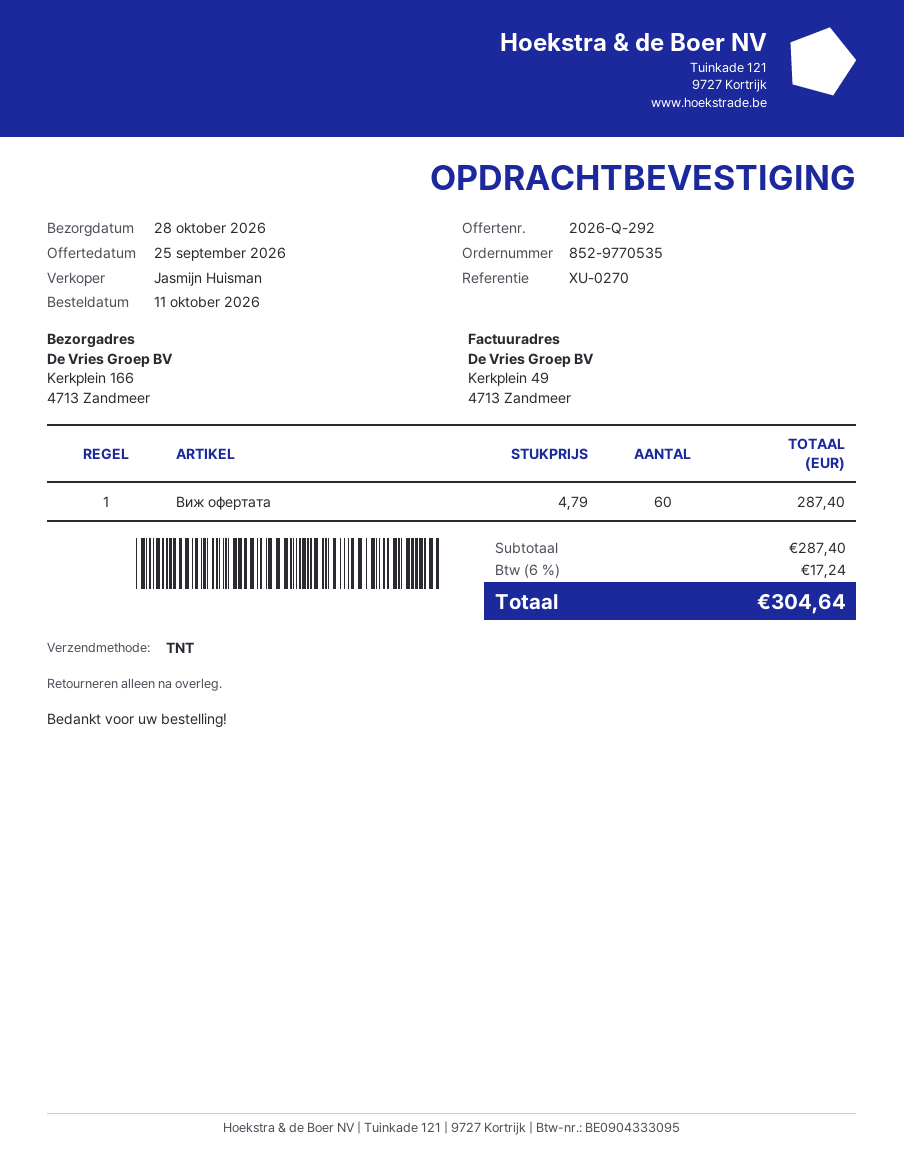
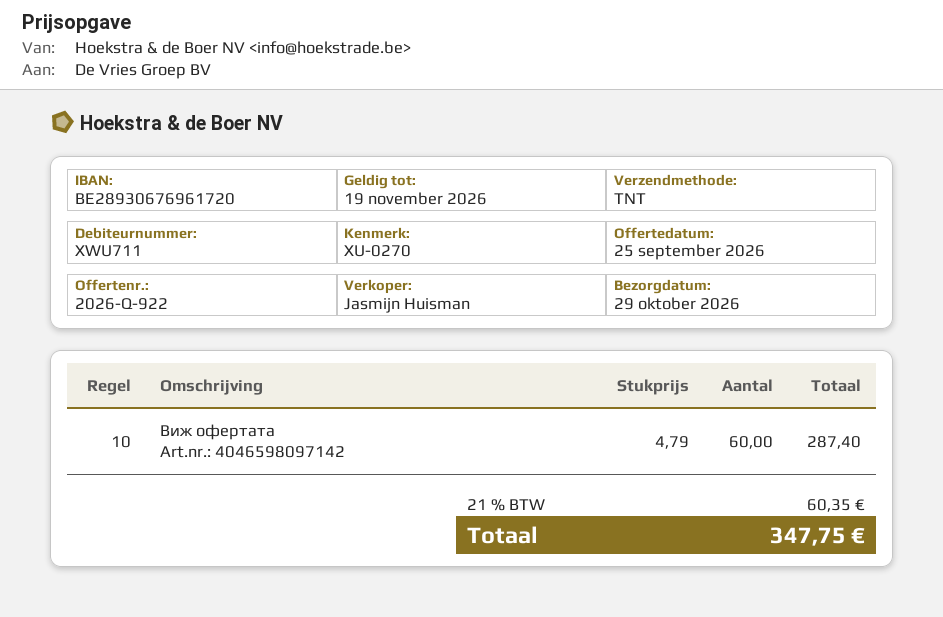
quote number: 2026-Q-292 -> 2026-Q-922
delivery date: 2026-10-28 -> 2026-10-29
tax: 6% = 17.24 -> 21% = 60.35
total: 304.64 -> 347.75

